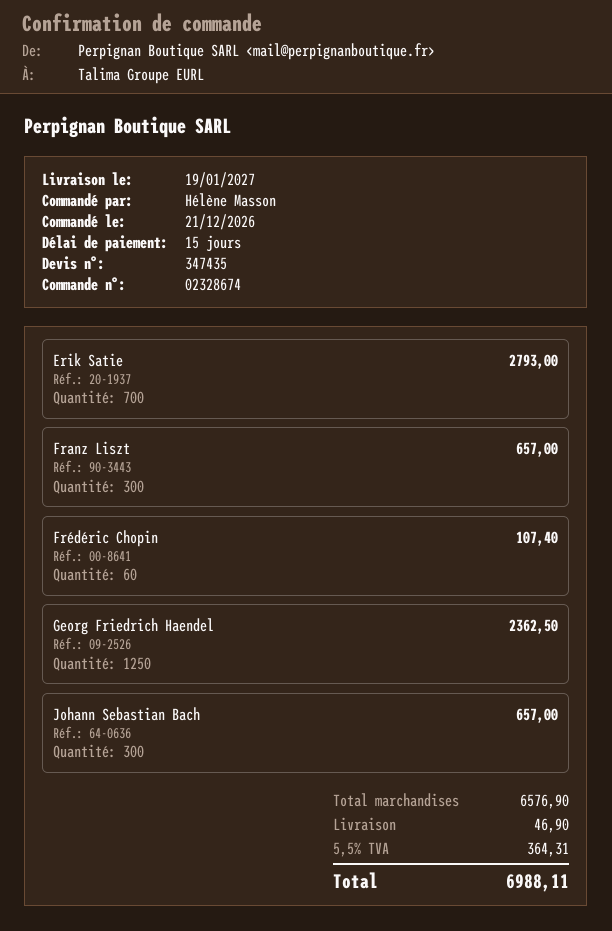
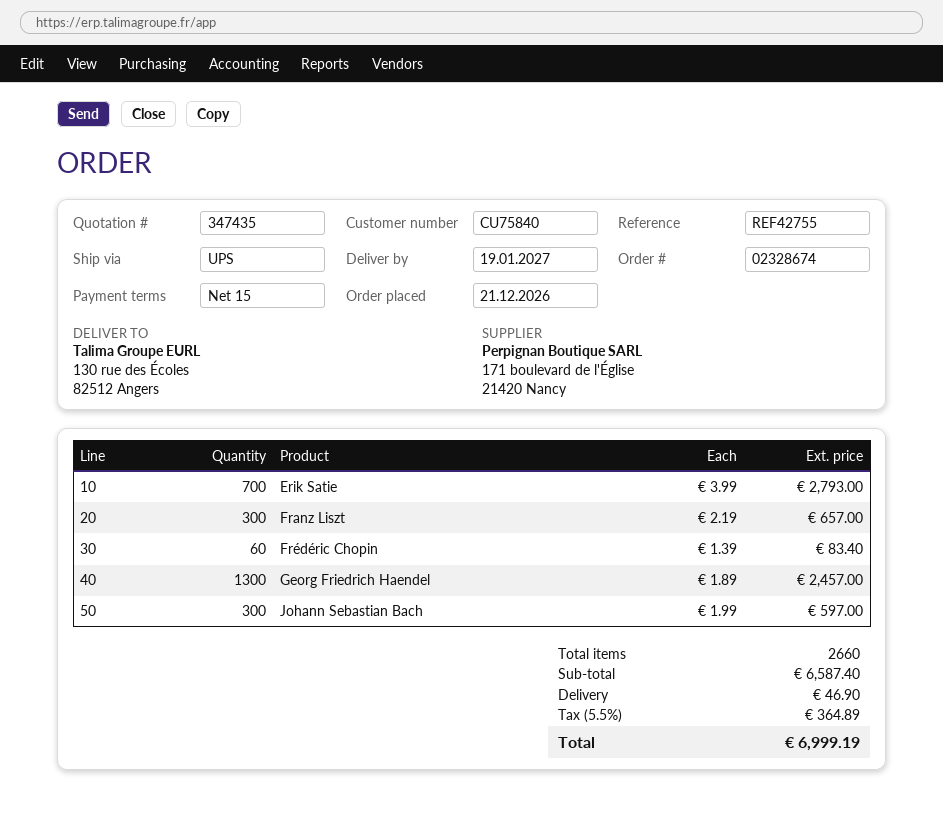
Frédéric Chopin: 60 for 107.40 -> 60 for 83.40
Georg Friedrich Haendel: 1250 for 2362.50 -> 1300 for 2457.00
Johann Sebastian Bach: 300 for 657.00 -> 300 for 597.00
subtotal: 6576.90 -> 6587.40
tax: 5.5% = 364.31 -> 5.5% = 364.89
total: 6988.11 -> 6999.19

